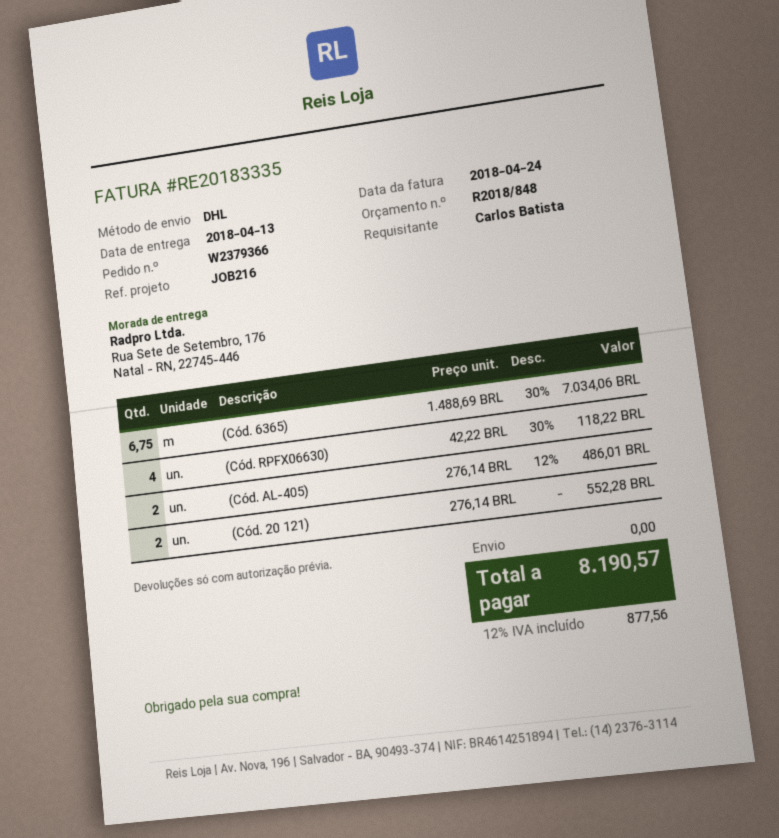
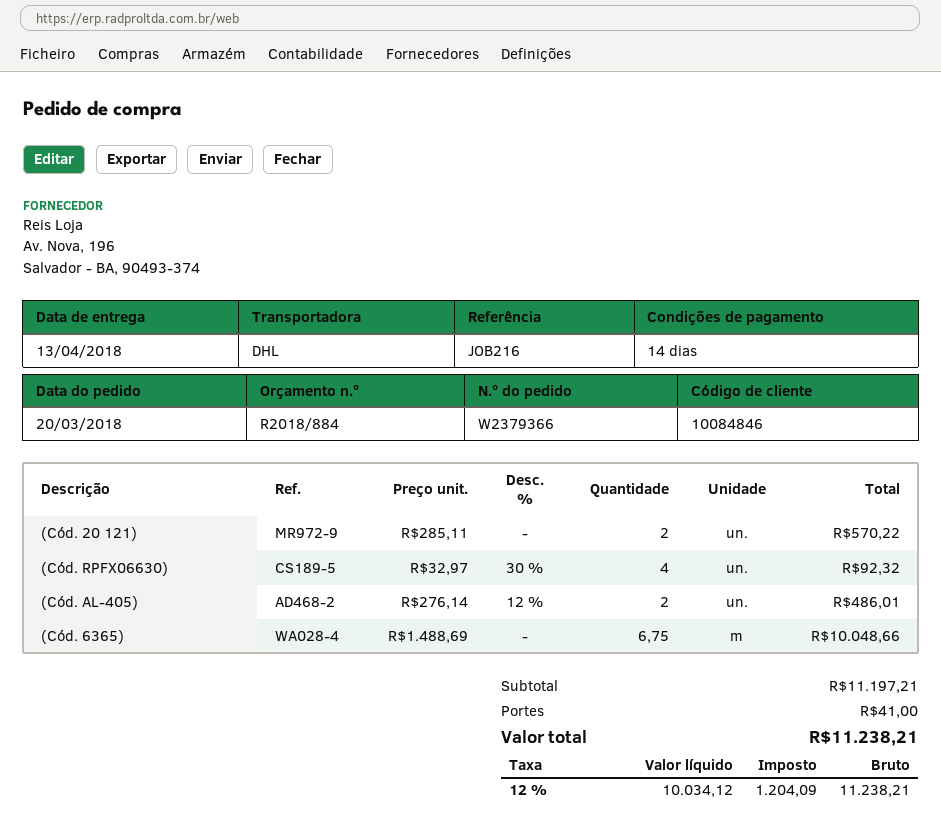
quote number: R2018/848 -> R2018/884
(Cód. 6365): 6.75 x 1488.69 - 30% = 7034.06 -> 6.75 x 1488.69 = 10048.66
(Cód. RPFX06630): 4 x 42.22 - 30% = 118.22 -> 4 x 32.97 - 30% = 92.32
(Cód. 20 121): 2 x 276.14 = 552.28 -> 2 x 285.11 = 570.22
shipping: 0.00 -> 41.00
tax: 12% = 877.56 -> 12% = 1204.09
total: 8190.57 -> 11238.21

